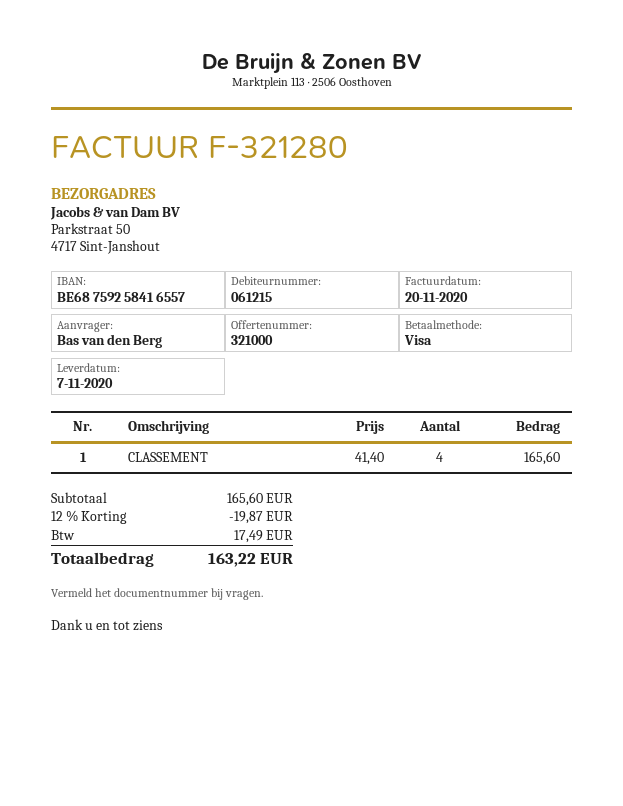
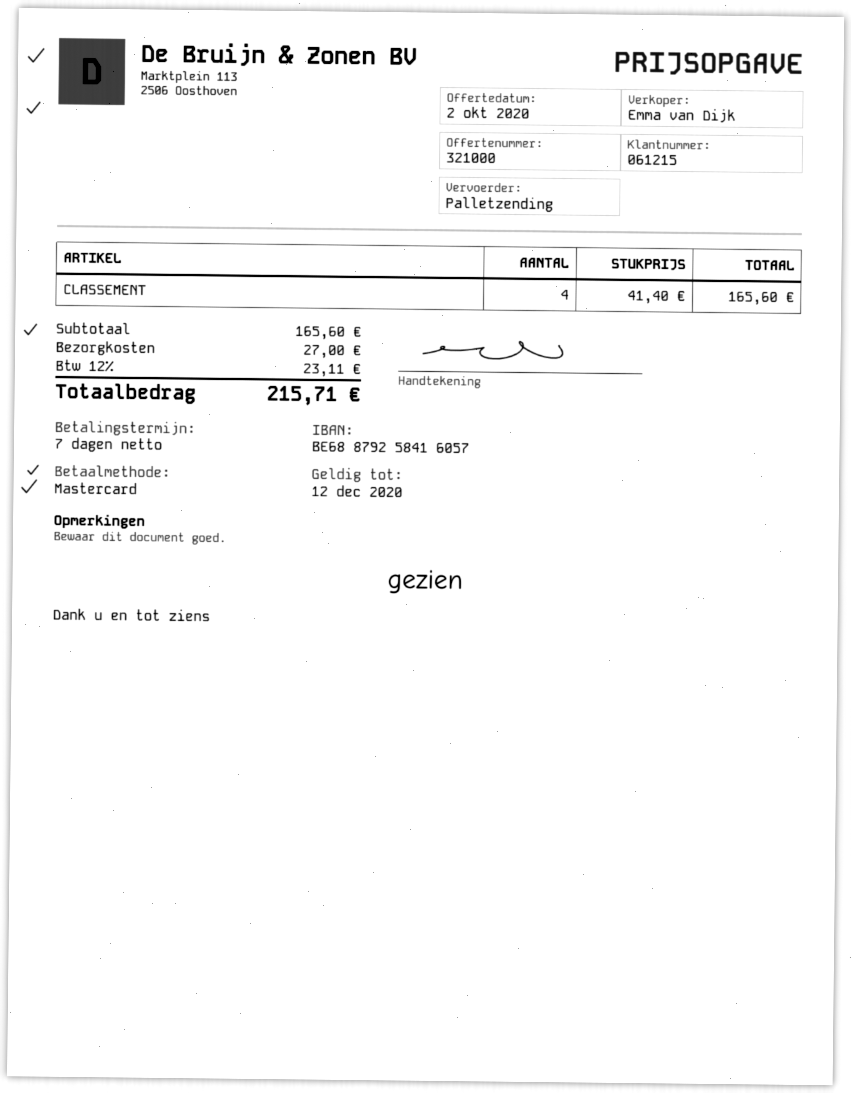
payment method: Visa -> Mastercard
bank account: BE68759258416557 -> BE68879258416057
discount: 12% = 19.87 -> none
shipping: none -> 27.00
tax: 17.49 -> 23.11
total: 163.22 -> 215.71

